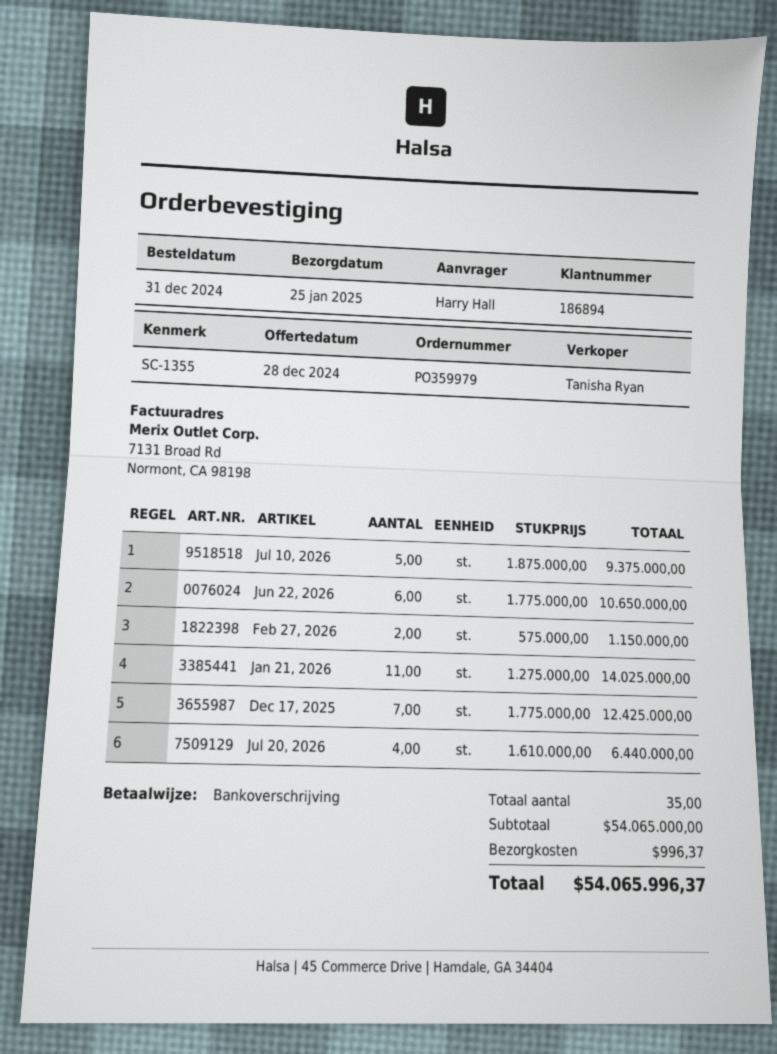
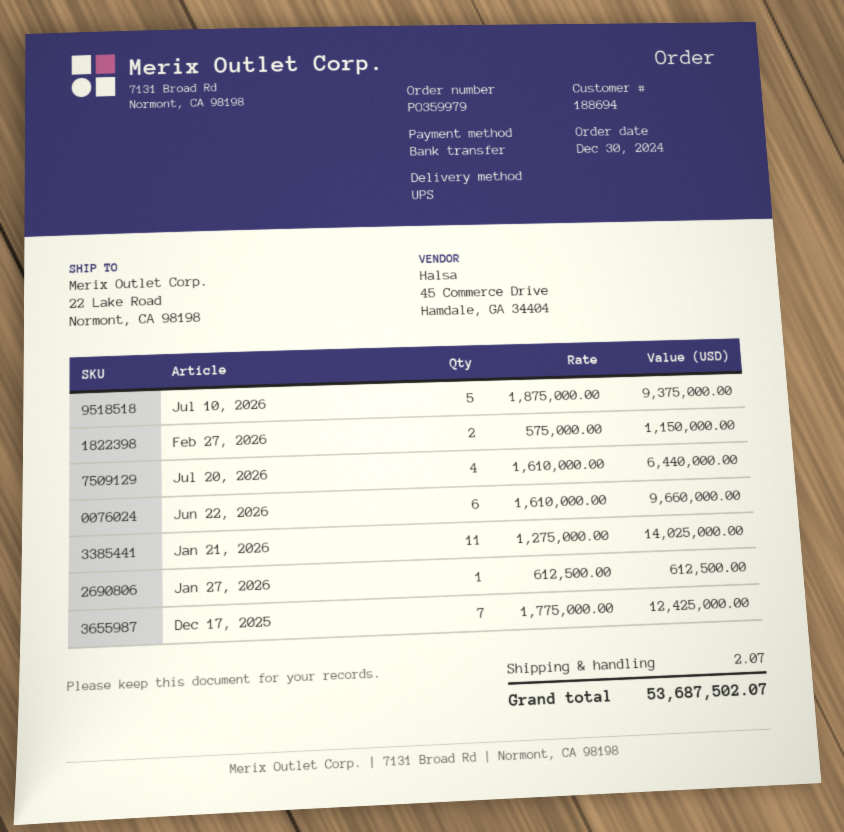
order date: 2024-12-31 -> 2024-12-30
customer number: 186894 -> 188694
Jun 22, 2026: 6 x 1775000.00 = 10650000.00 -> 6 x 1610000.00 = 9660000.00
Jan 27, 2026: none -> 1 x 612500.00 = 612500.00
shipping: 996.37 -> 2.07
total: 54065996.37 -> 53687502.07

